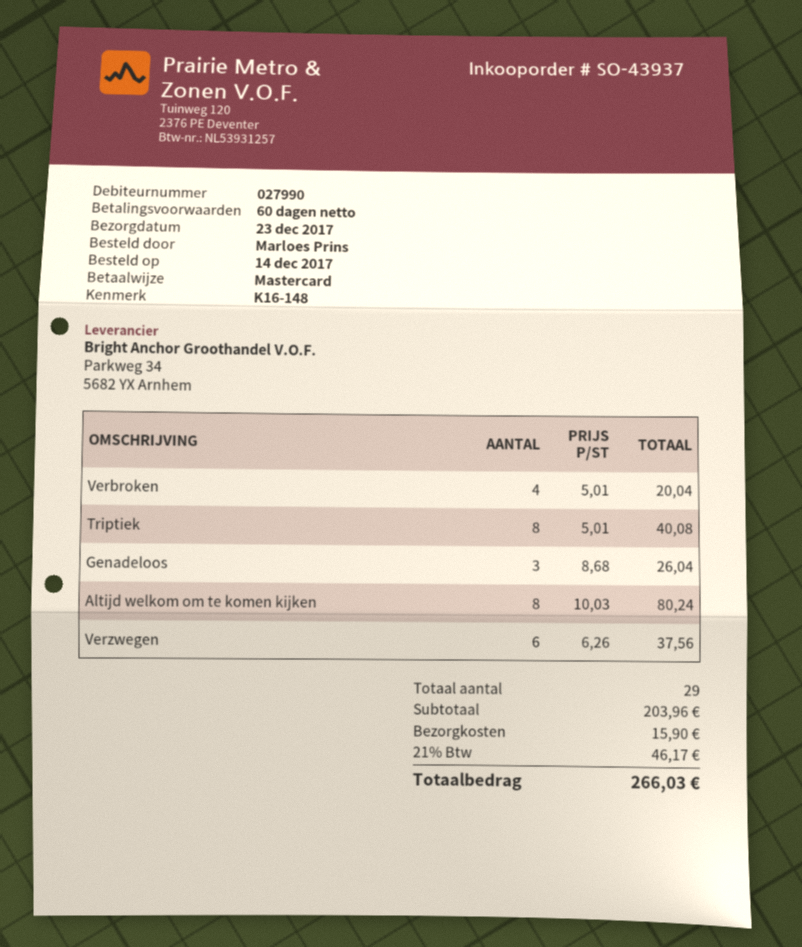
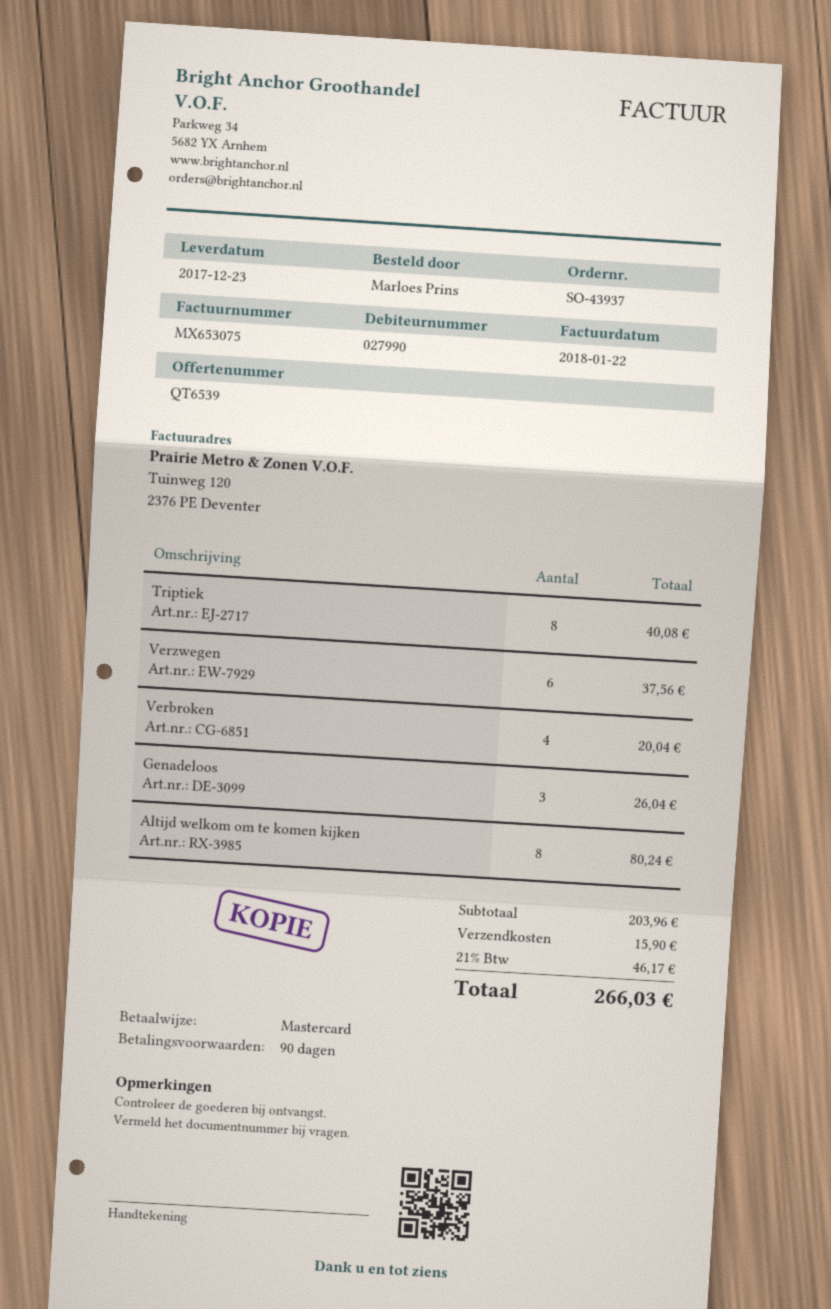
payment terms: 60 days -> 90 days

